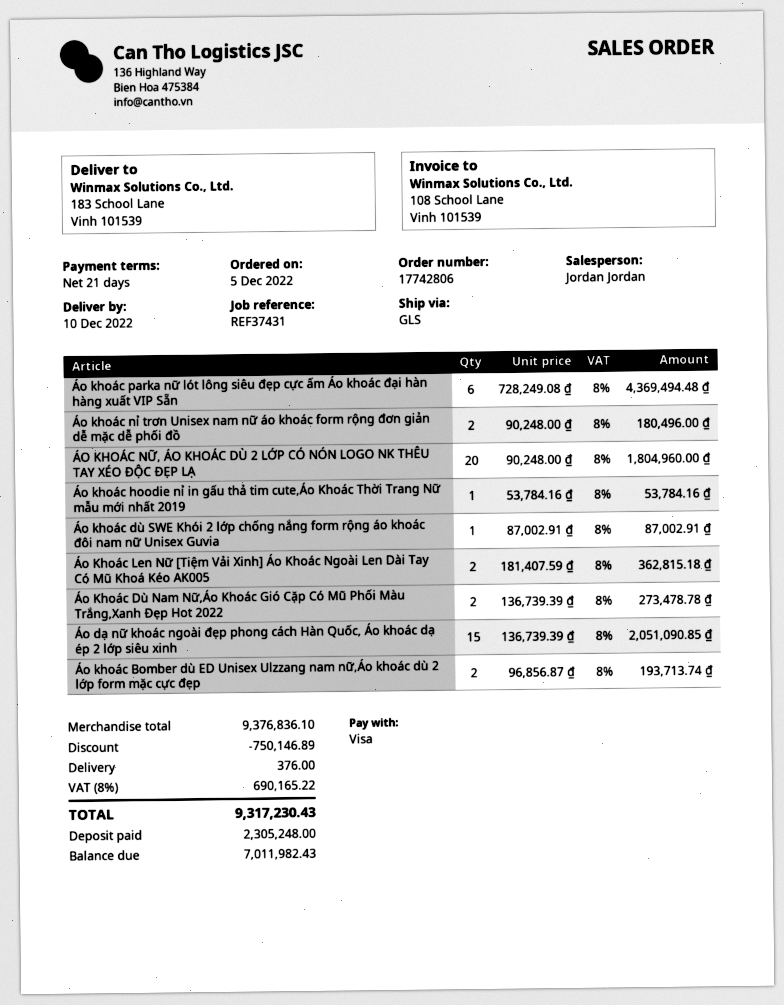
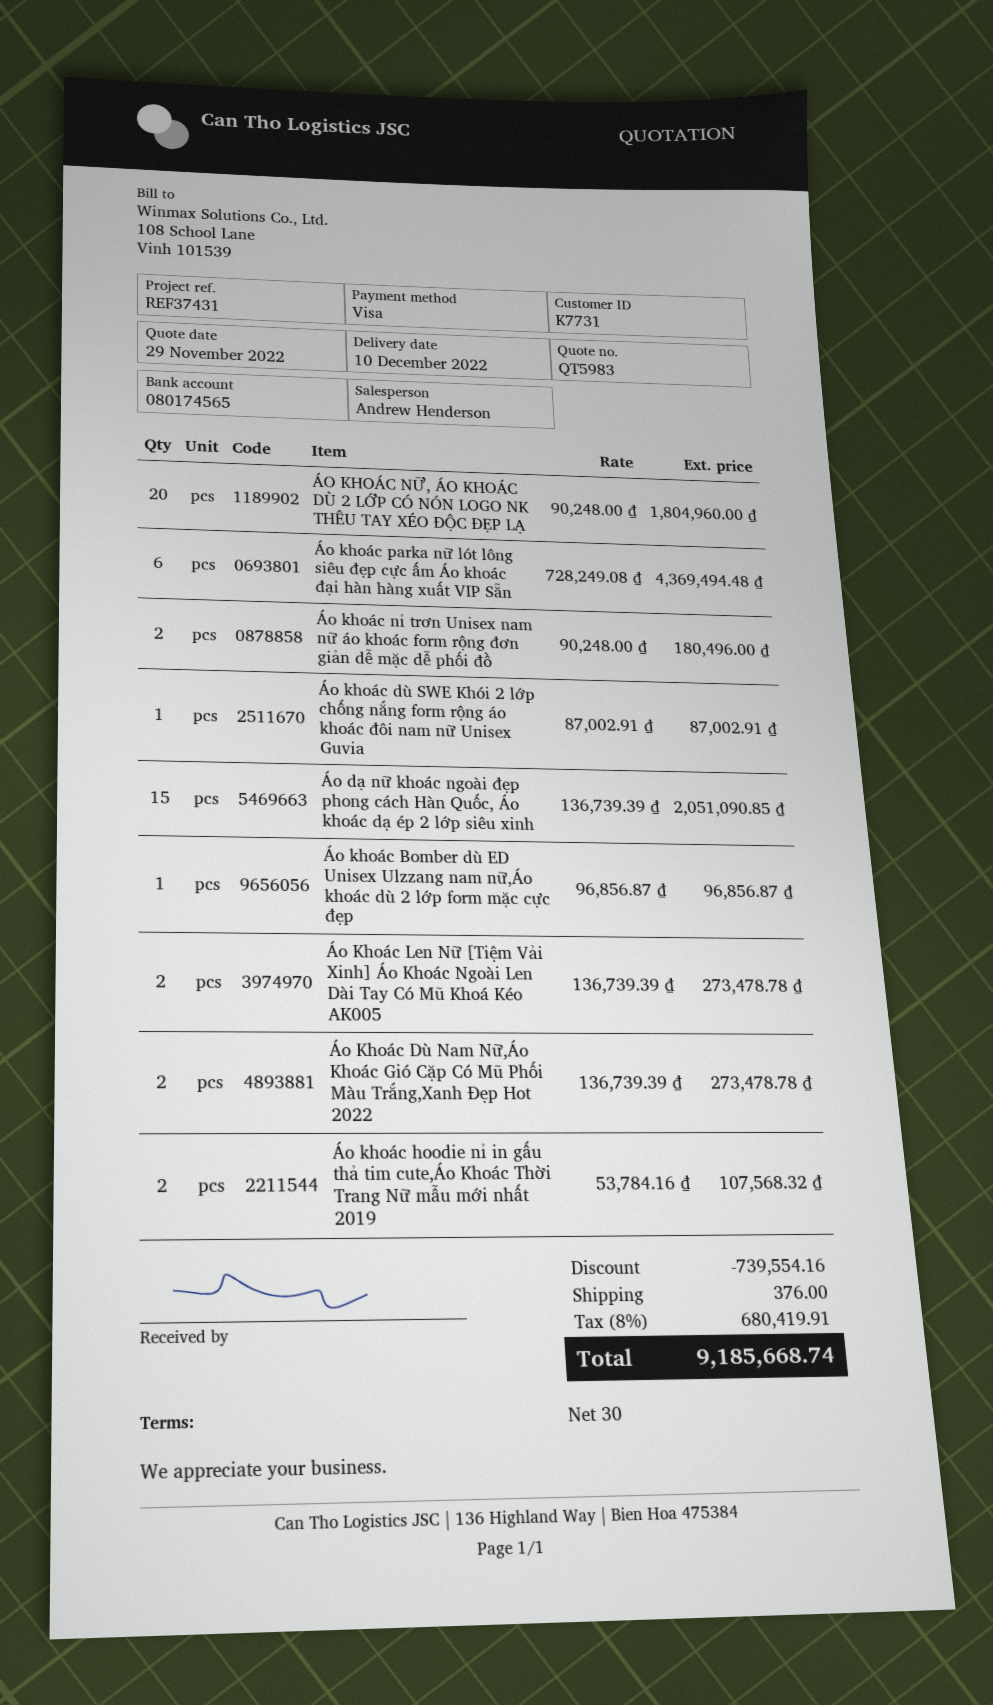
payment terms: 21 days -> 30 days
sales rep: Jordan Jordan -> Andrew Henderson
Áo khoác hoodie nỉ in gấu thả tim cute,Áo Khoác Thời Trang Nữ mẫu mới nhất 2019: 1 x 53784.16 = 53784.16 -> 2 x 53784.16 = 107568.32
Áo Khoác Len Nữ [Tiệm Vải Xinh] Áo Khoác Ngoài Len Dài Tay Có Mũ Khoá Kéo AK005: 2 x 181407.59 = 362815.18 -> 2 x 136739.39 = 273478.78
Áo khoác Bomber dù ED Unisex Ulzzang nam nữ,Áo khoác dù 2 lớp form mặc cực đẹp: 2 x 96856.87 = 193713.74 -> 1 x 96856.87 = 96856.87
discount: 750146.89 -> 739554.16
tax: 8% = 690165.22 -> 8% = 680419.91
total: 9317230.43 -> 9185668.74

